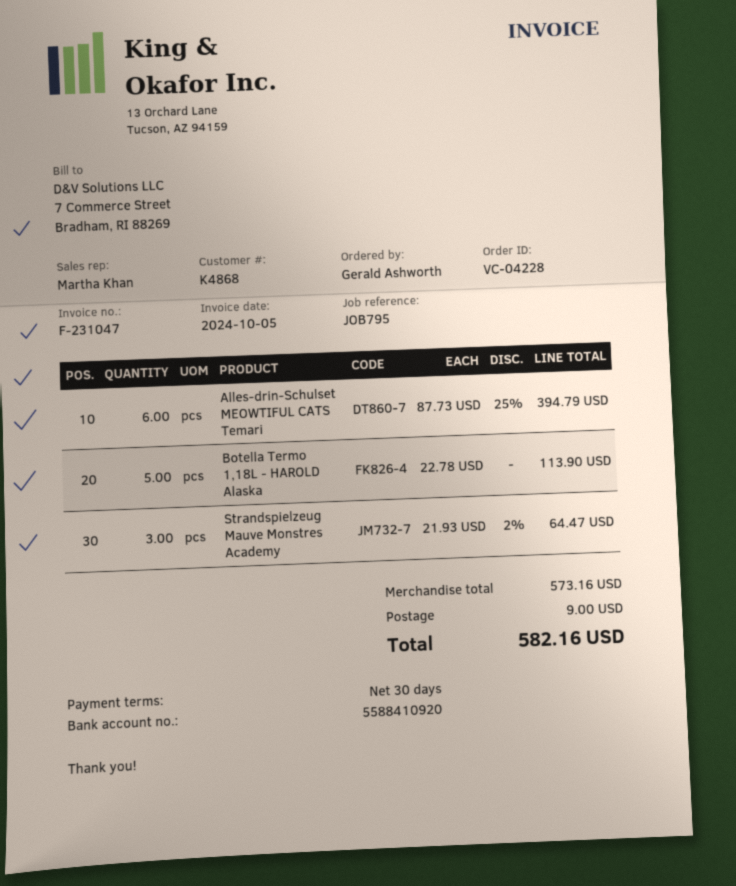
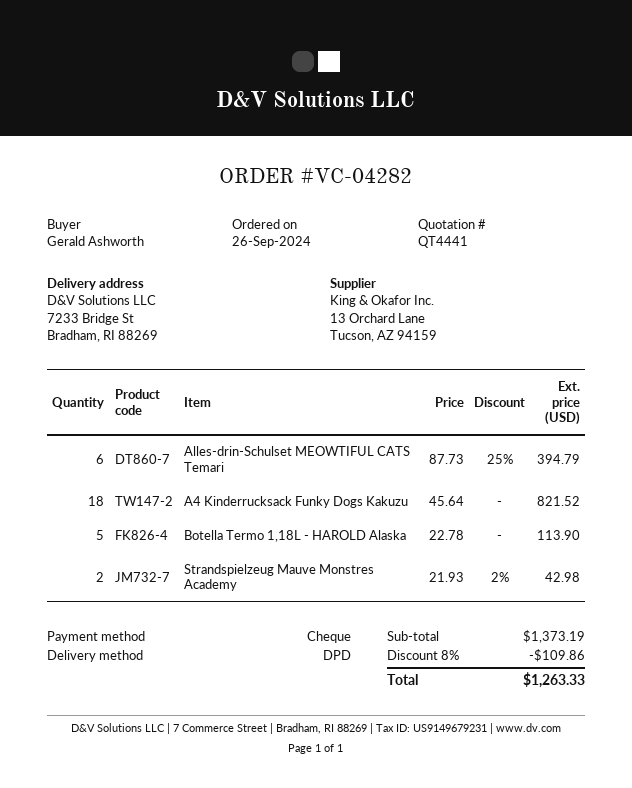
order number: VC-04228 -> VC-04282
Strandspielzeug Mauve Monstres Academy: 3 x 21.93 - 2% = 64.47 -> 2 x 21.93 - 2% = 42.98
A4 Kinderrucksack Funky Dogs Kakuzu: none -> 18 x 45.64 = 821.52
subtotal: 573.16 -> 1373.19
discount: none -> 8% = 109.86
shipping: 9.00 -> none
total: 582.16 -> 1263.33

